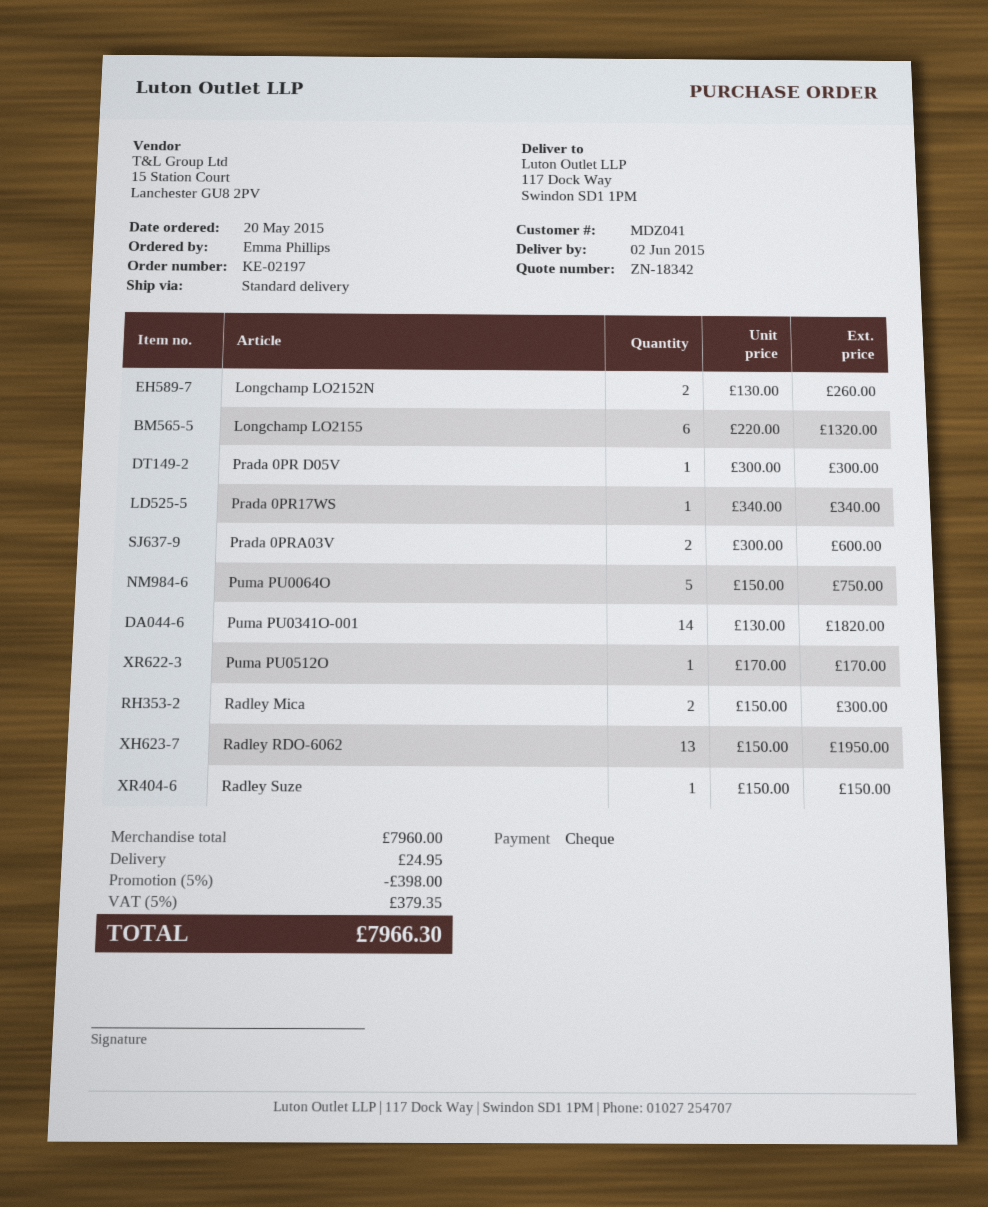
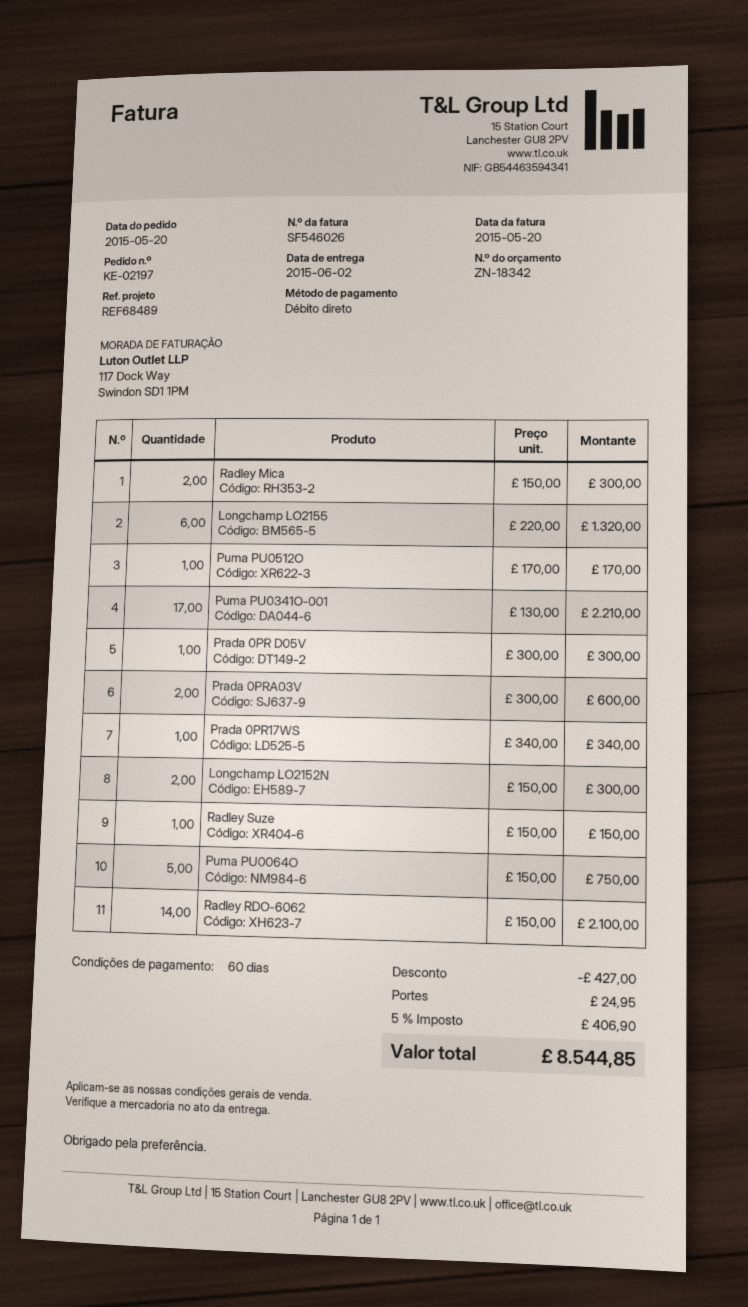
payment method: cheque -> direct debit
Longchamp LO2152N: 2 x 130.00 = 260.00 -> 2 x 150.00 = 300.00
Puma PU0341O-001: 14 x 130.00 = 1820.00 -> 17 x 130.00 = 2210.00
Radley RDO-6062: 13 x 150.00 = 1950.00 -> 14 x 150.00 = 2100.00
discount: 398.00 -> 427.00
tax: 5% = 379.35 -> 5% = 406.90
total: 7966.30 -> 8544.85

